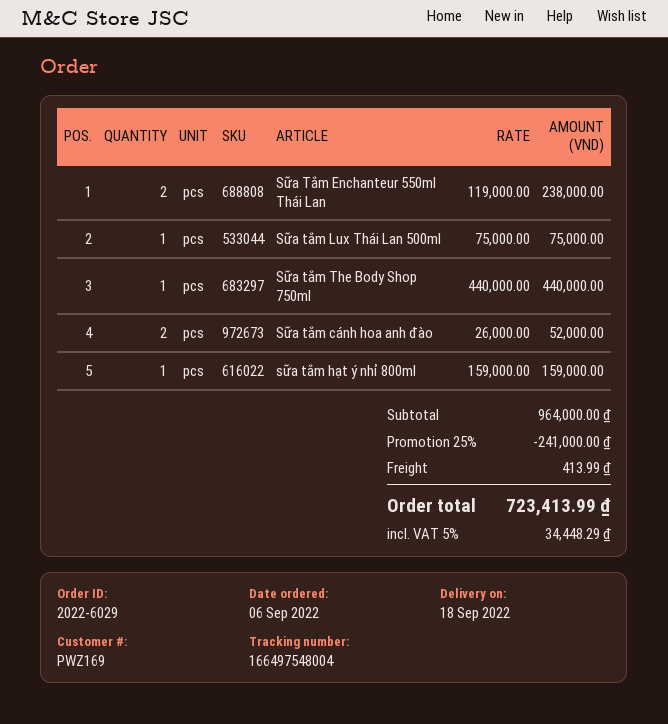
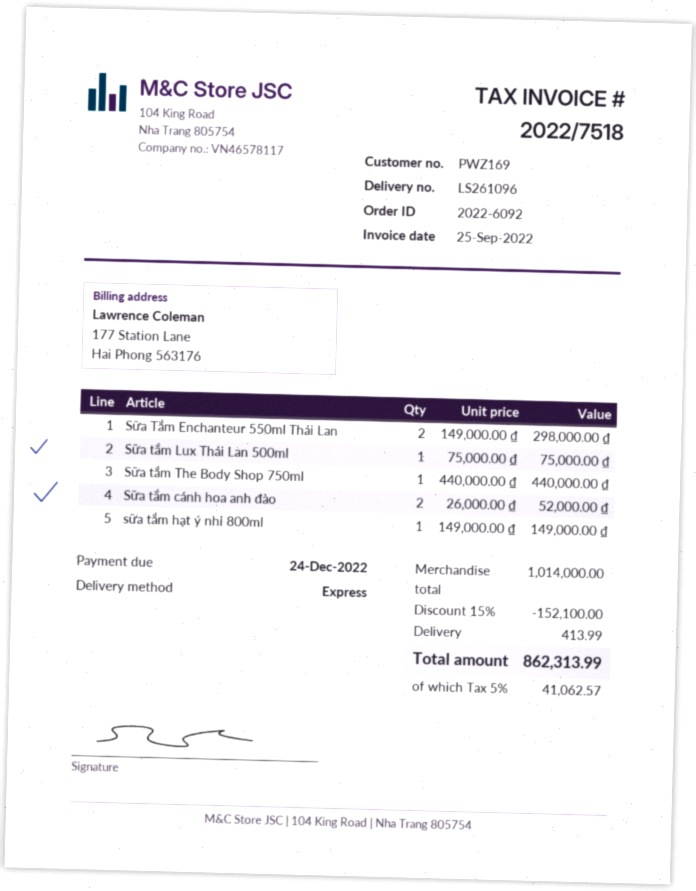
order number: 2022-6029 -> 2022-6092
Sữa Tắm Enchanteur 550ml Thái Lan: 2 x 119000.00 = 238000.00 -> 2 x 149000.00 = 298000.00
sữa tắm hạt ý nhỉ 800ml: 1 x 159000.00 = 159000.00 -> 1 x 149000.00 = 149000.00
subtotal: 964000.00 -> 1014000.00
discount: 25% = 241000.00 -> 15% = 152100.00
tax: 5% = 34448.29 -> 5% = 41062.57
total: 723413.99 -> 862313.99

